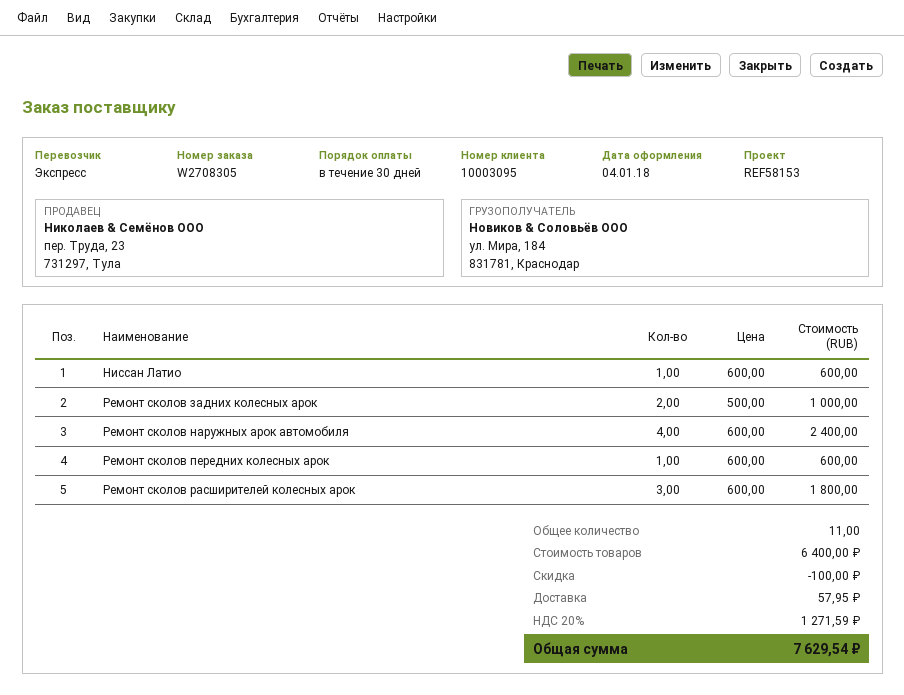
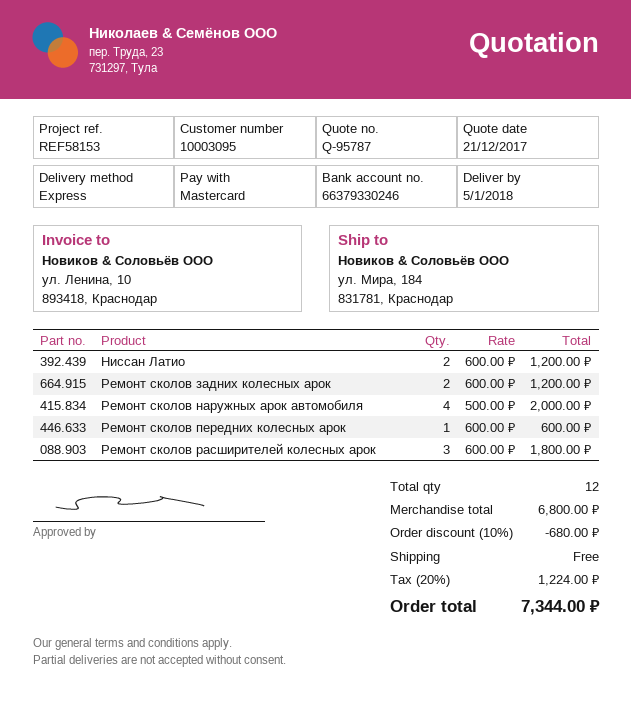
Ниссан Латио: 1 x 600.00 = 600.00 -> 2 x 600.00 = 1200.00
Ремонт сколов задних колесных арок: 2 x 500.00 = 1000.00 -> 2 x 600.00 = 1200.00
Ремонт сколов наружных арок автомобиля: 4 x 600.00 = 2400.00 -> 4 x 500.00 = 2000.00
total quantity: 11 -> 12
subtotal: 6400.00 -> 6800.00
discount: 100.00 -> 680.00
shipping: 57.95 -> 0.00
tax: 20% = 1271.59 -> 20% = 1224.00
total: 7629.54 -> 7344.00

